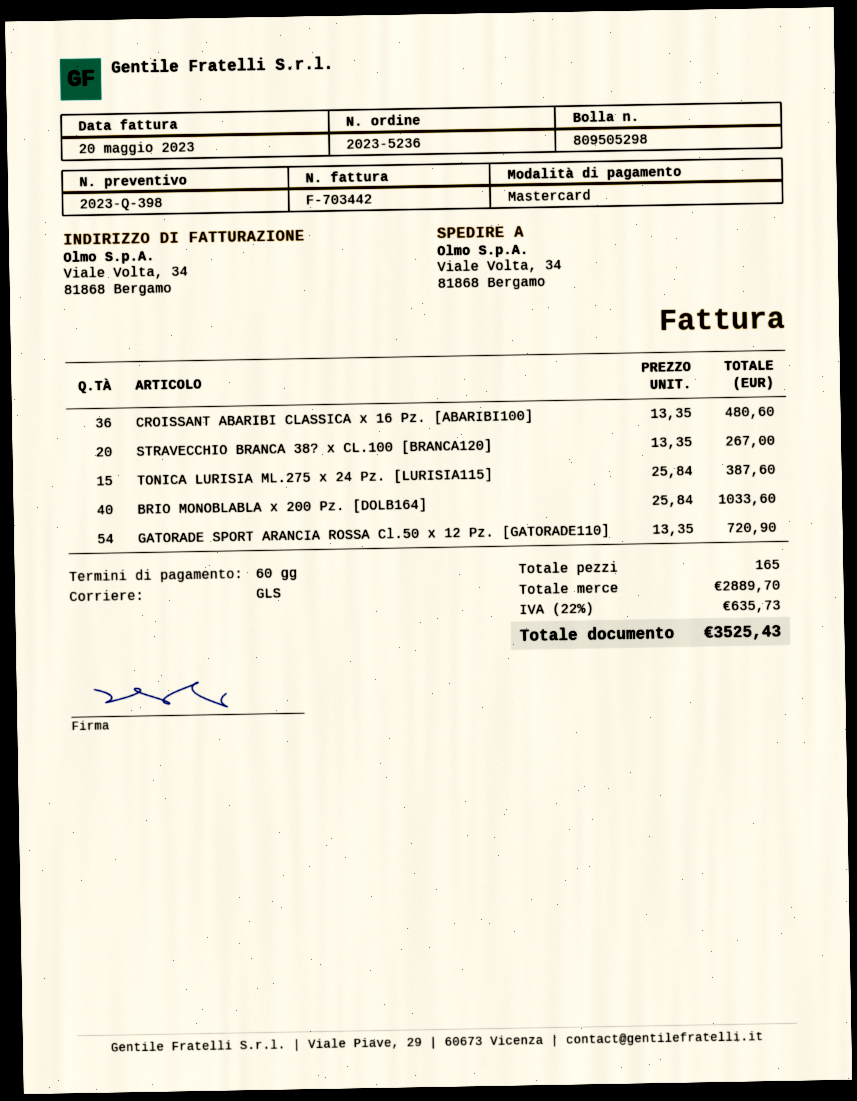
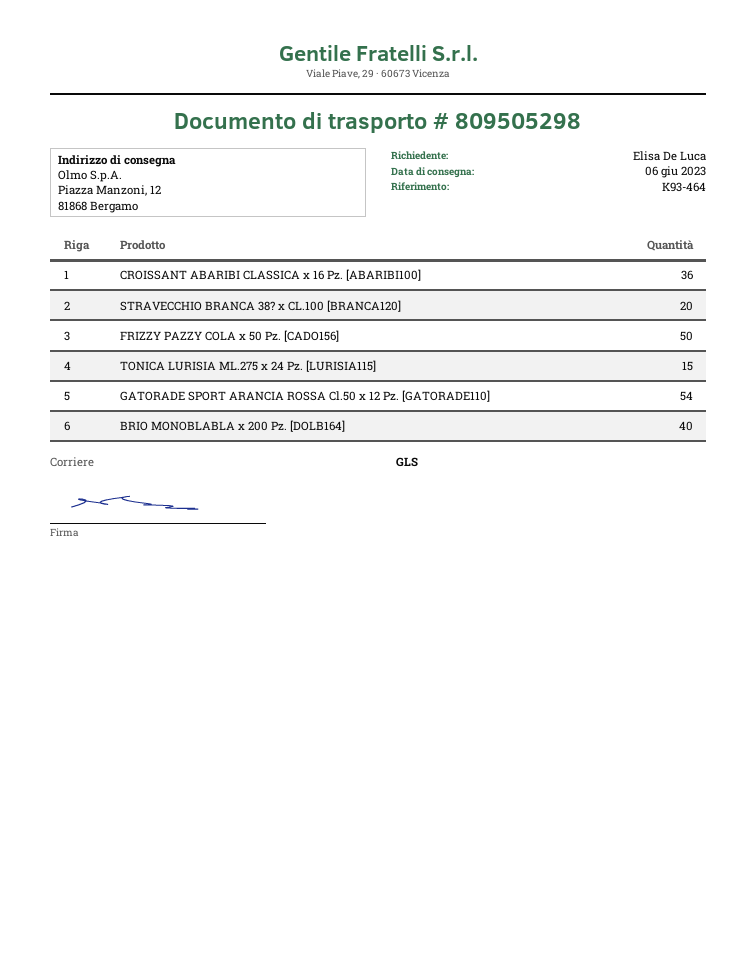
ship to: Viale Volta, 34, 81868 Bergamo -> Piazza Manzoni, 12, 81868 Bergamo
FRIZZY PAZZY COLA x 50 Pz. [CADO156]: none -> 50

